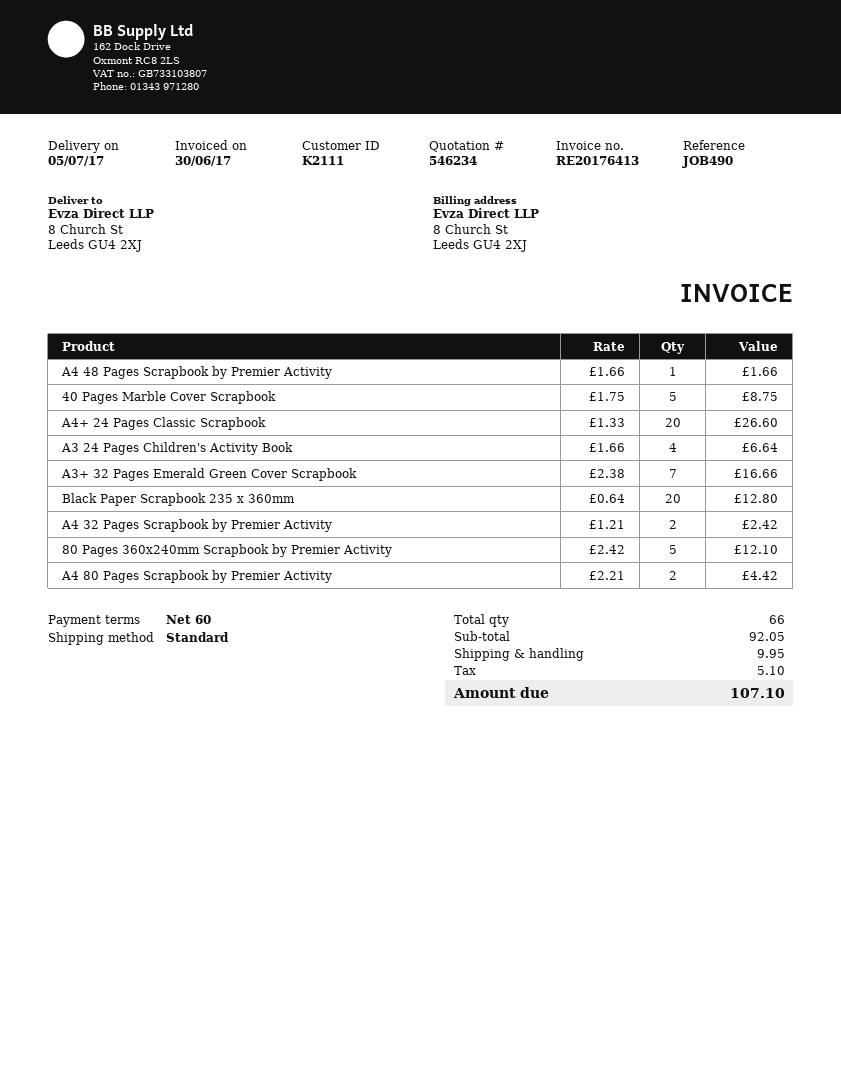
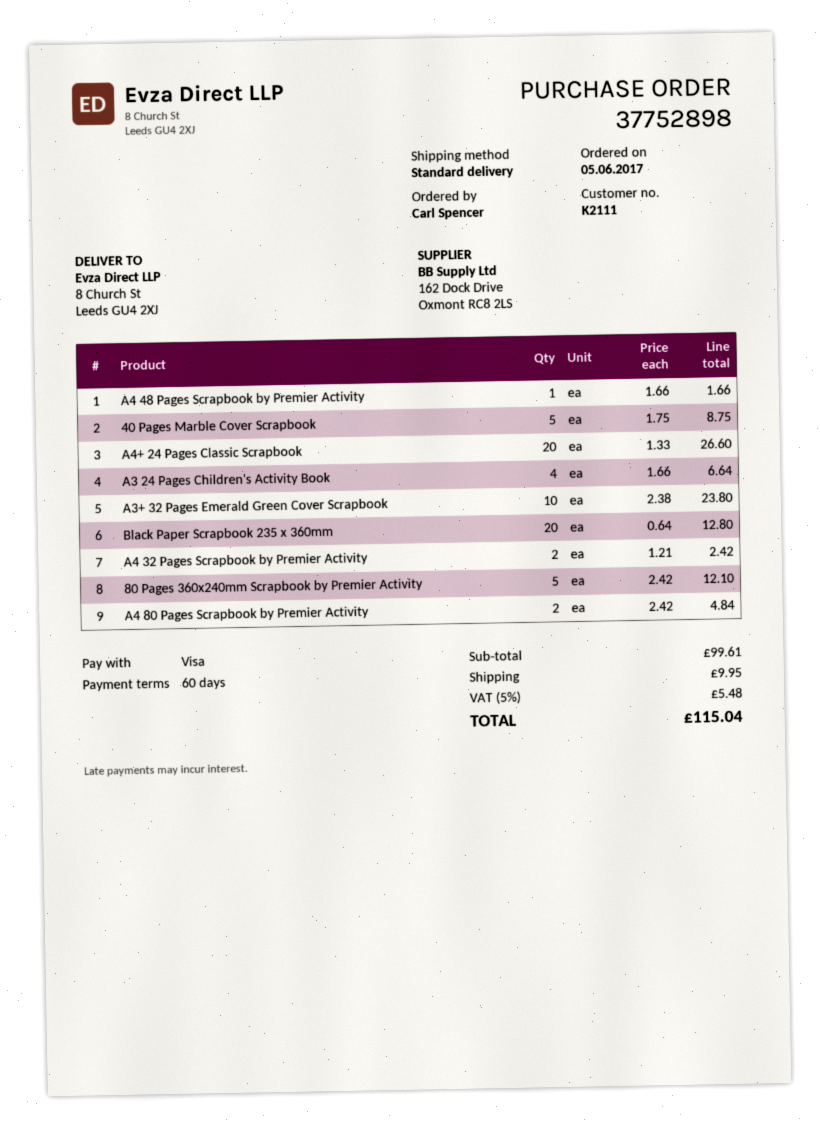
A3+ 32 Pages Emerald Green Cover Scrapbook: 7 x 2.38 = 16.66 -> 10 x 2.38 = 23.80
A4 80 Pages Scrapbook by Premier Activity: 2 x 2.21 = 4.42 -> 2 x 2.42 = 4.84
subtotal: 92.05 -> 99.61
tax: 5.10 -> 5.48
total: 107.10 -> 115.04

